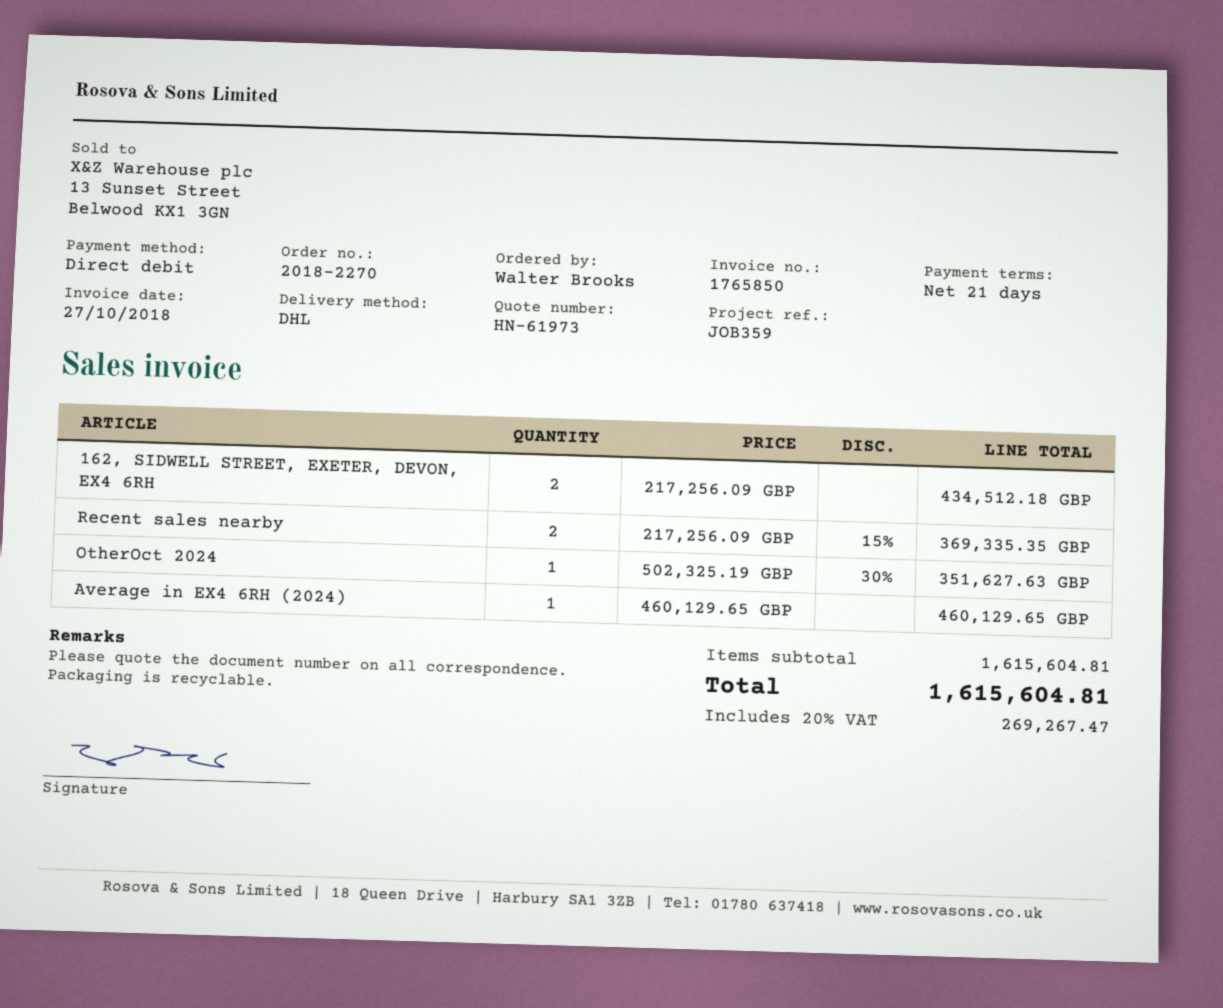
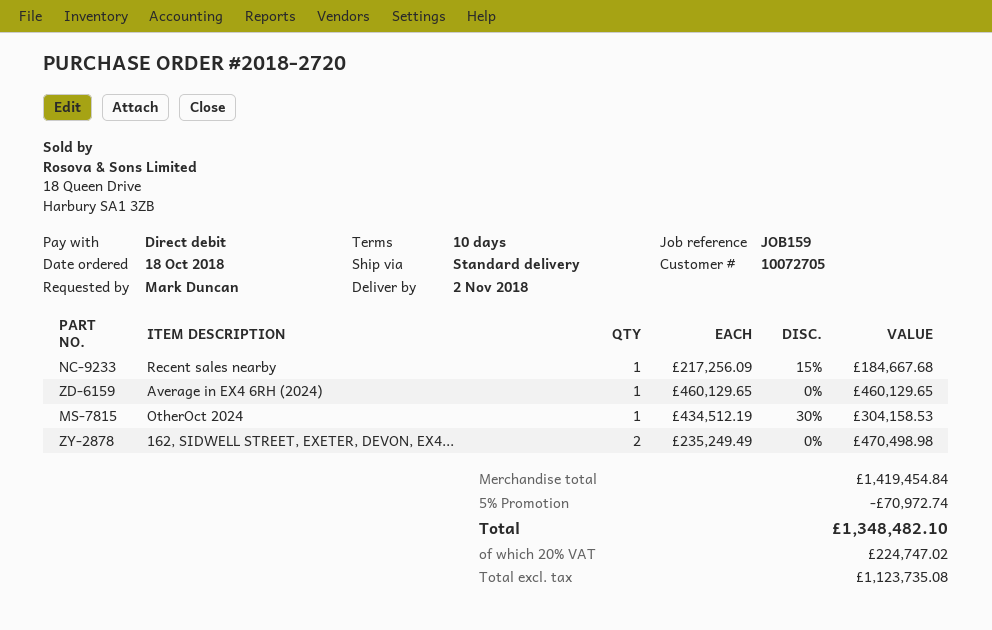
order number: 2018-2270 -> 2018-2720
payment terms: 21 days -> 10 days
reference: JOB359 -> JOB159
ordered by: Walter Brooks -> Mark Duncan
shipping method: DHL -> standard
162, SIDWELL STREET, EXETER, DEVON, EX4 6RH: 2 x 217256.09 = 434512.18 -> 2 x 235249.49 = 470498.98
Recent sales nearby: 2 x 217256.09 - 15% = 369335.35 -> 1 x 217256.09 - 15% = 184667.68
OtherOct 2024: 1 x 502325.19 - 30% = 351627.63 -> 1 x 434512.19 - 30% = 304158.53
subtotal: 1615604.81 -> 1419454.84
discount: none -> 5% = 70972.74
tax: 20% = 269267.47 -> 20% = 224747.02
total: 1615604.81 -> 1348482.10

